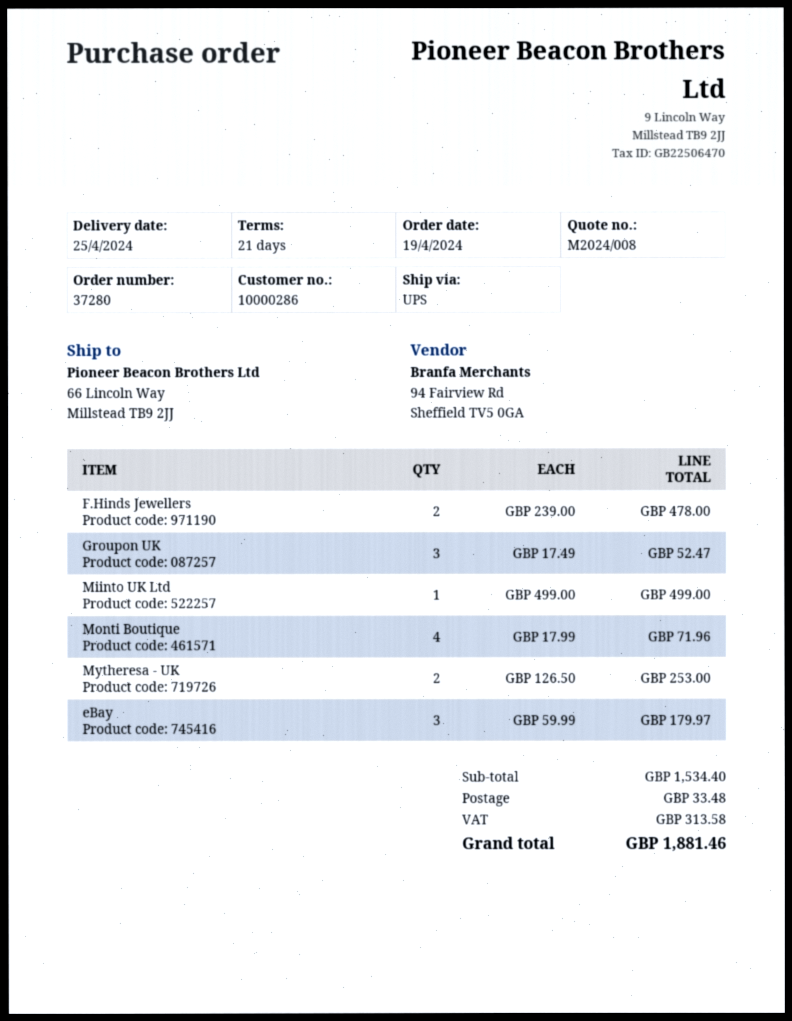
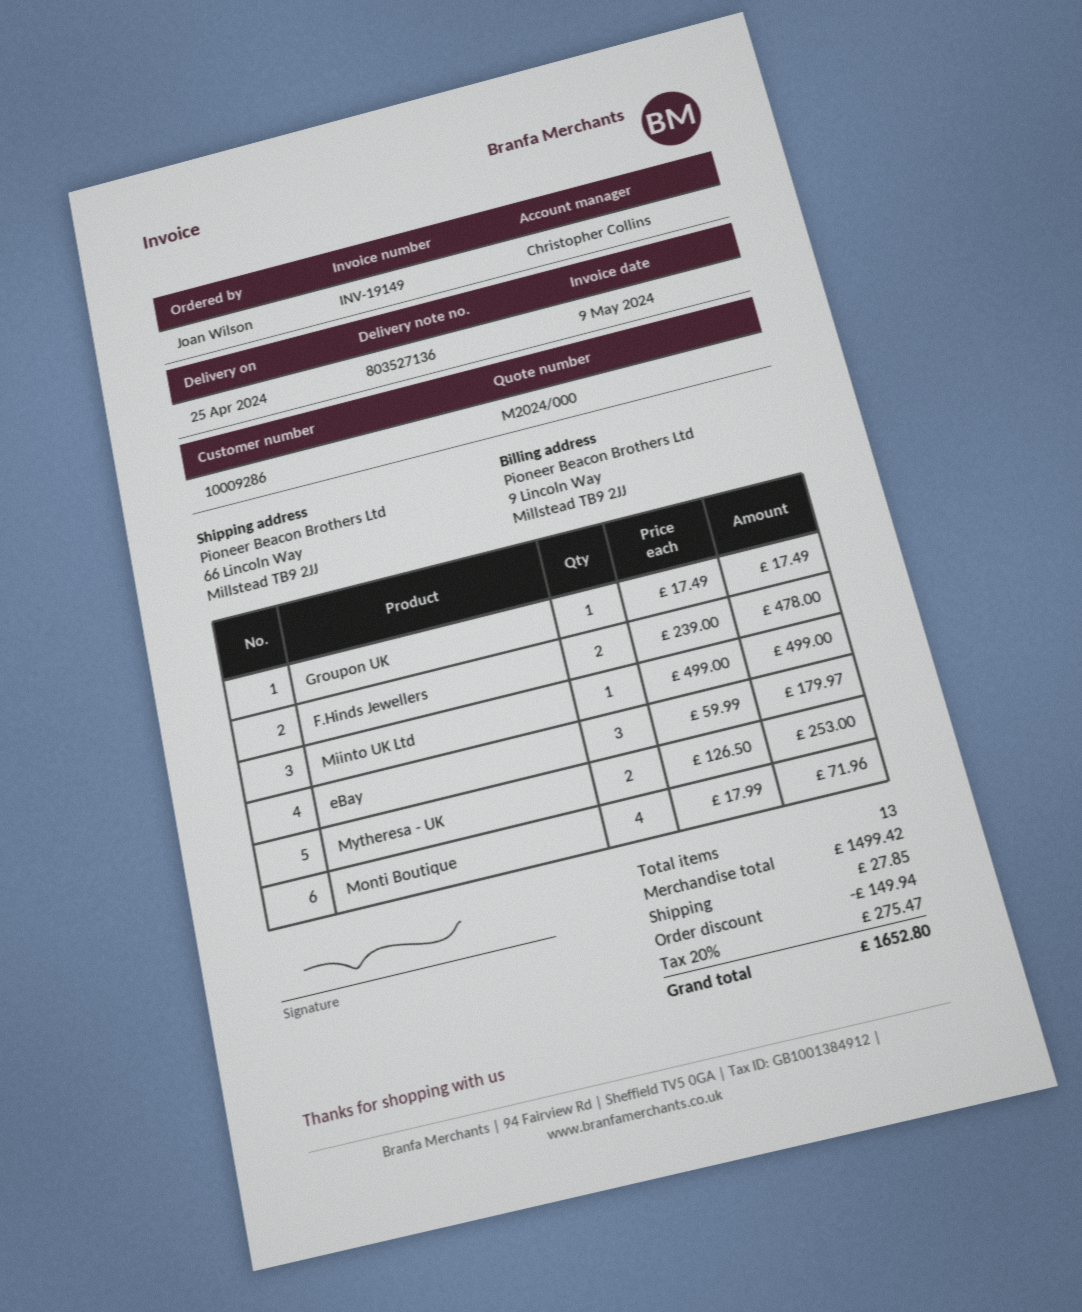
quote number: M2024/008 -> M2024/000
customer number: 10000286 -> 10009286
Groupon UK: 3 x 17.49 = 52.47 -> 1 x 17.49 = 17.49
subtotal: 1534.40 -> 1499.42
discount: none -> 149.94
shipping: 33.48 -> 27.85
tax: 313.58 -> 275.47
total: 1881.46 -> 1652.80

